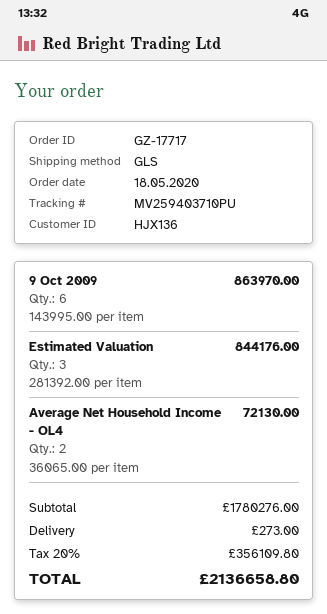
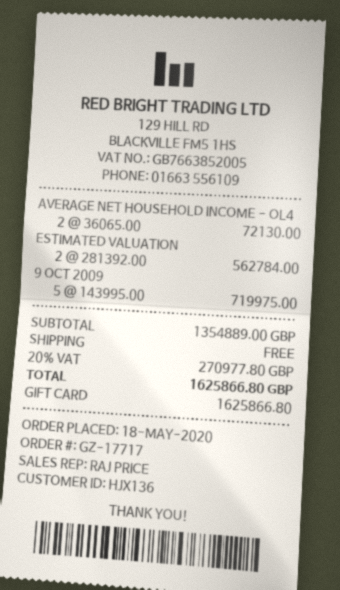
9 Oct 2009: 6 x 143995.00 = 863970.00 -> 5 x 143995.00 = 719975.00
Estimated Valuation: 3 x 281392.00 = 844176.00 -> 2 x 281392.00 = 562784.00
subtotal: 1780276.00 -> 1354889.00
shipping: 273.00 -> 0.00
tax: 20% = 356109.80 -> 20% = 270977.80
total: 2136658.80 -> 1625866.80

